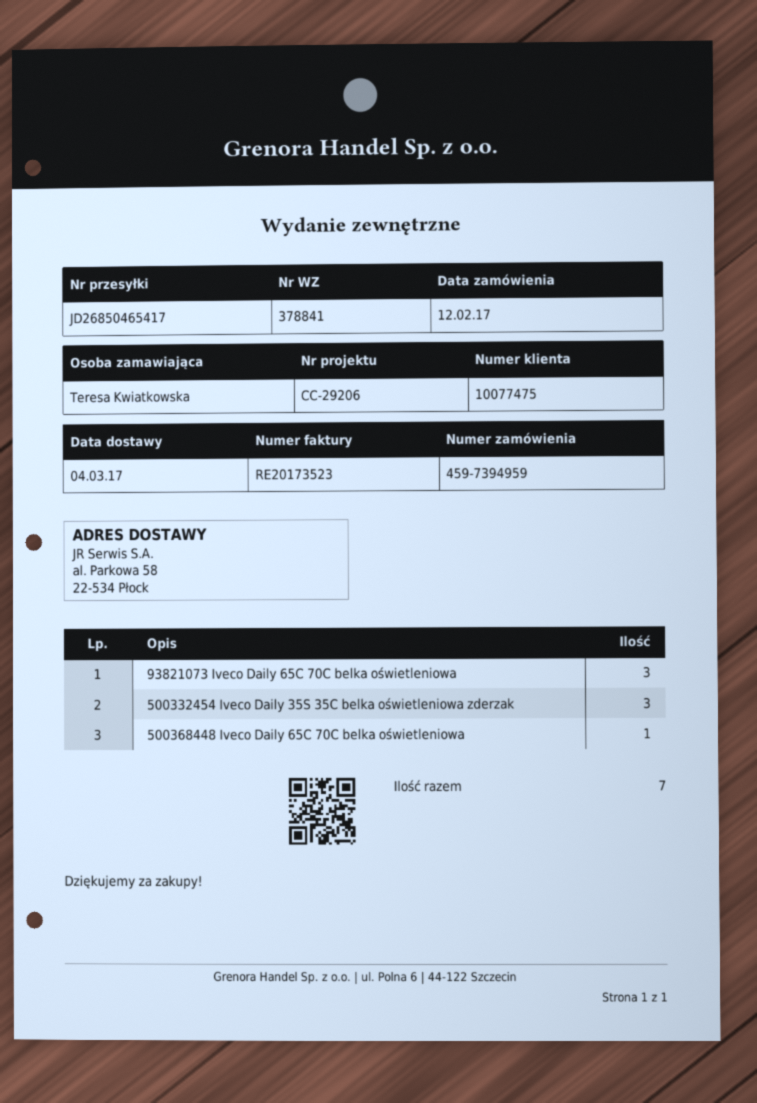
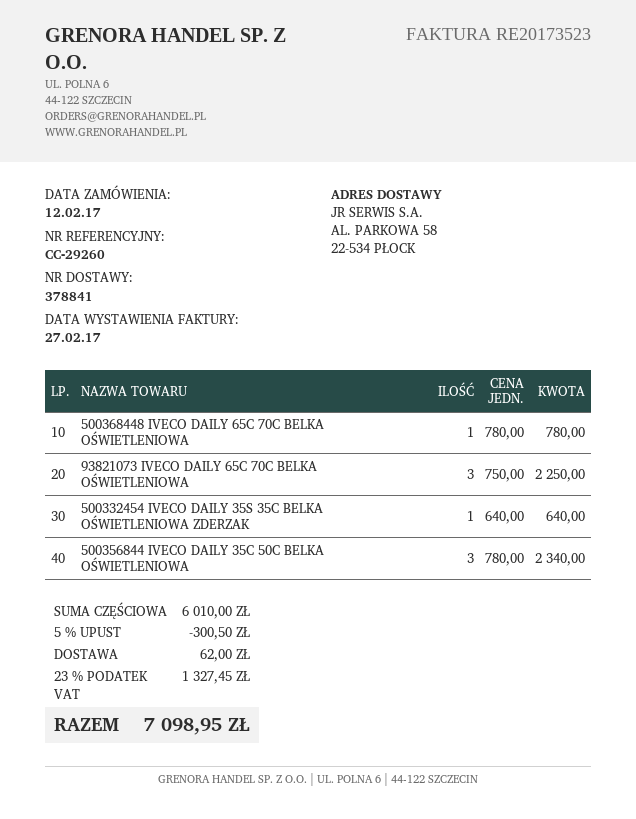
reference: CC-29206 -> CC-29260
500332454 Iveco Daily 35S 35C belka oświetleniowa zderzak: 3 -> 1
500356844 IVECO DAILY 35C 50C BELKA OŚWIETLENIOWA: none -> 3

